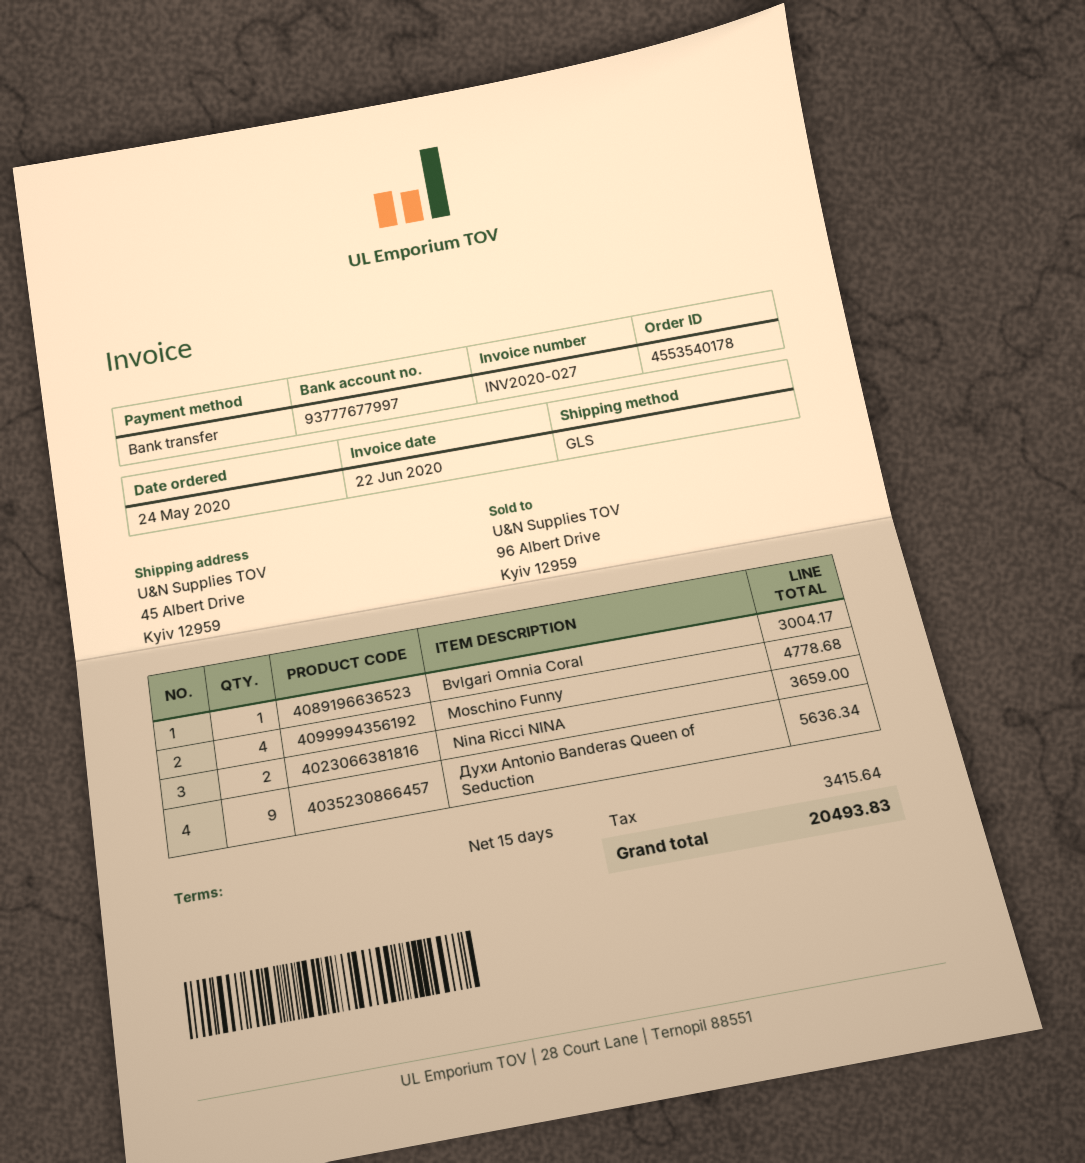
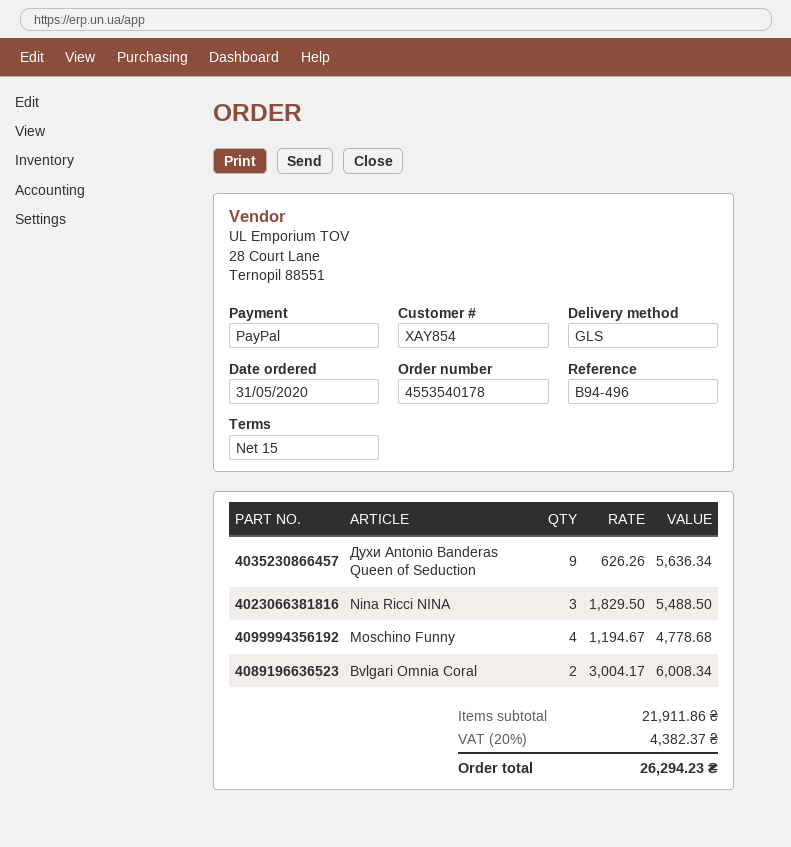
order date: 2020-05-24 -> 2020-05-31
payment method: bank transfer -> PayPal
Bvlgari Omnia Coral: 1 for 3004.17 -> 2 for 6008.34
Nina Ricci NINA: 2 for 3659.00 -> 3 for 5488.50
tax: 3415.64 -> 4382.37
total: 20493.83 -> 26294.23

